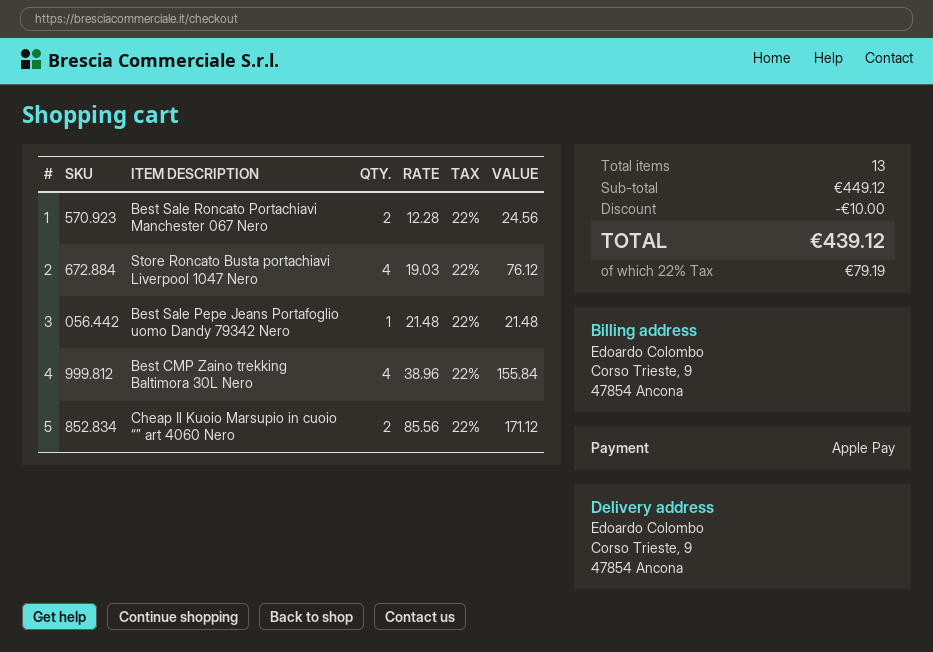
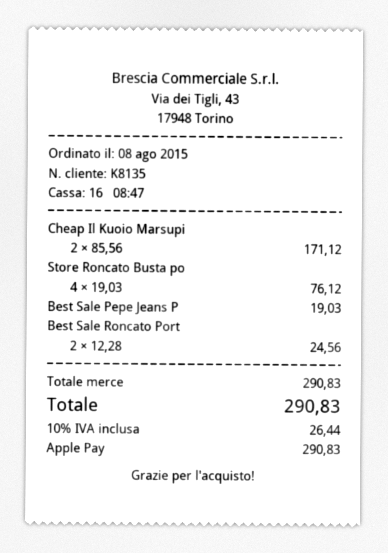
Best Sale Pepe Jeans Portafoglio uomo Dandy 79342 Nero: 1 x 21.48 = 21.48 -> 1 x 19.03 = 19.03
Best CMP Zaino trekking Baltimora 30L Nero: 4 x 38.96 = 155.84 -> none
subtotal: 449.12 -> 290.83
discount: 10.00 -> none
tax: 22% = 79.19 -> 10% = 26.44
total: 439.12 -> 290.83

